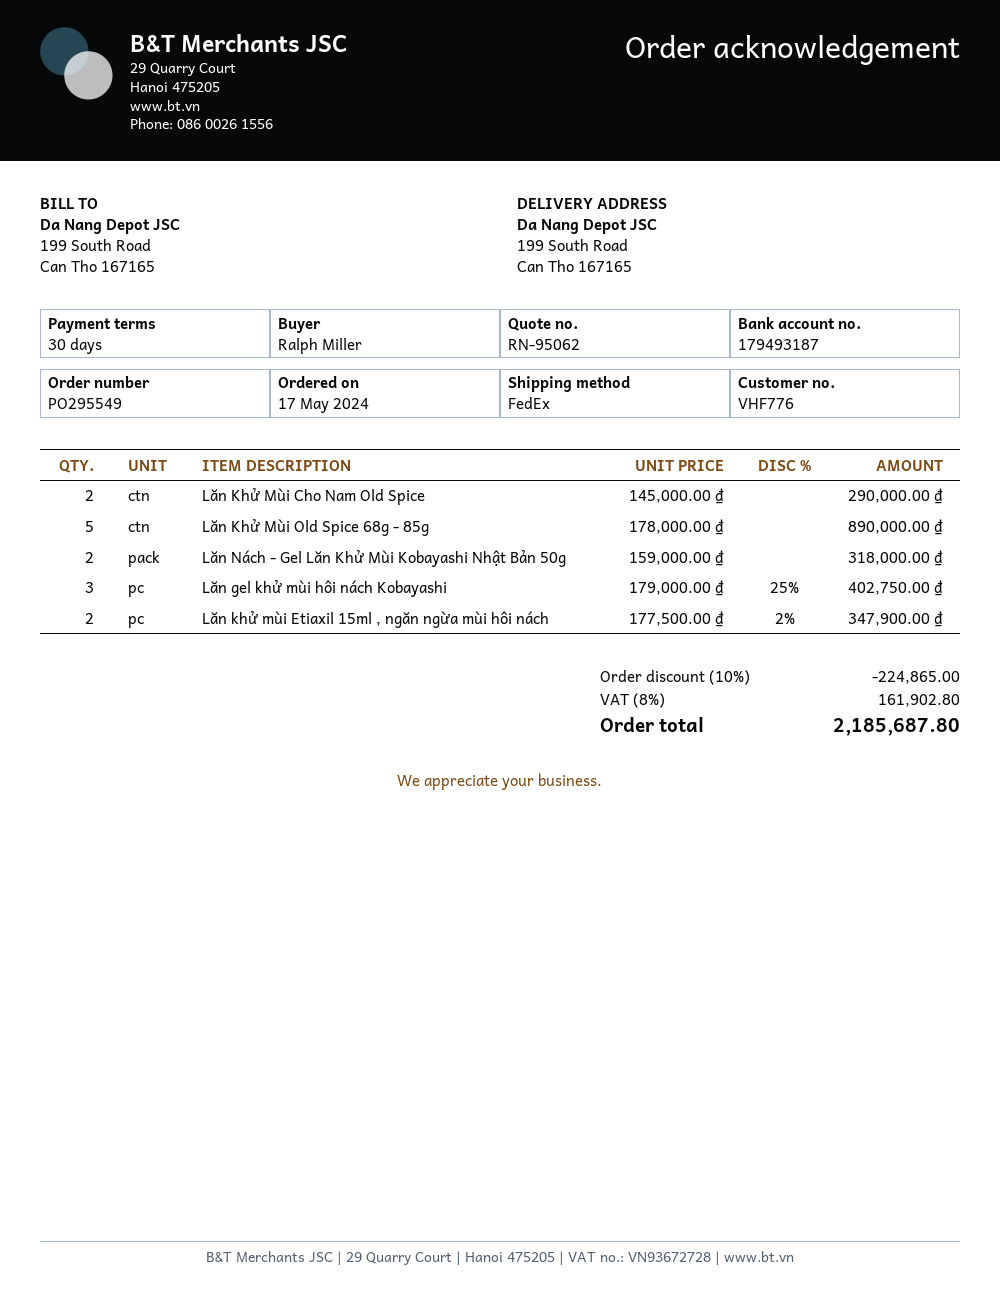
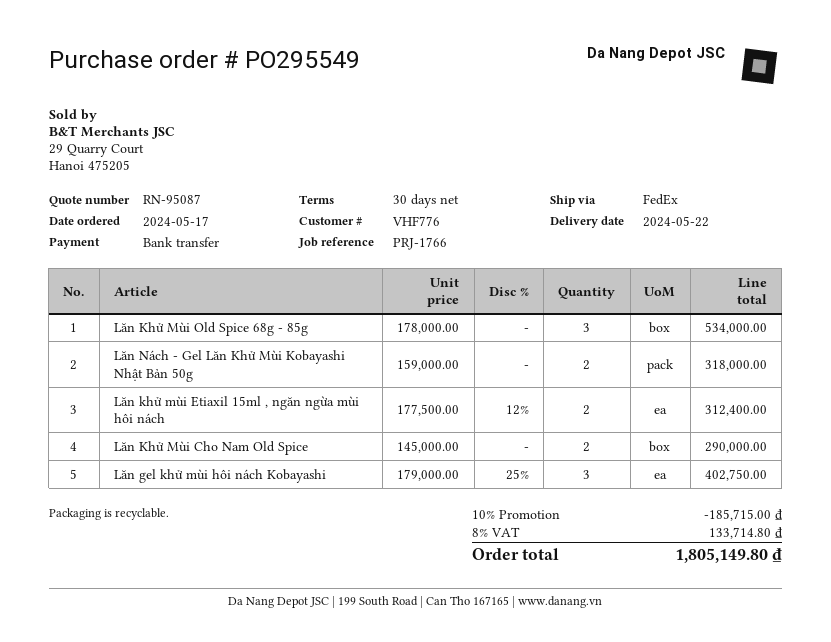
quote number: RN-95062 -> RN-95087
Lăn Khử Mùi Old Spice 68g - 85g: 5 x 178000.00 = 890000.00 -> 3 x 178000.00 = 534000.00
Lăn khử mùi Etiaxil 15ml , ngăn ngừa mùi hôi nách: 2 x 177500.00 - 2% = 347900.00 -> 2 x 177500.00 - 12% = 312400.00
discount: 10% = 224865.00 -> 10% = 185715.00
tax: 8% = 161902.80 -> 8% = 133714.80
total: 2185687.80 -> 1805149.80

